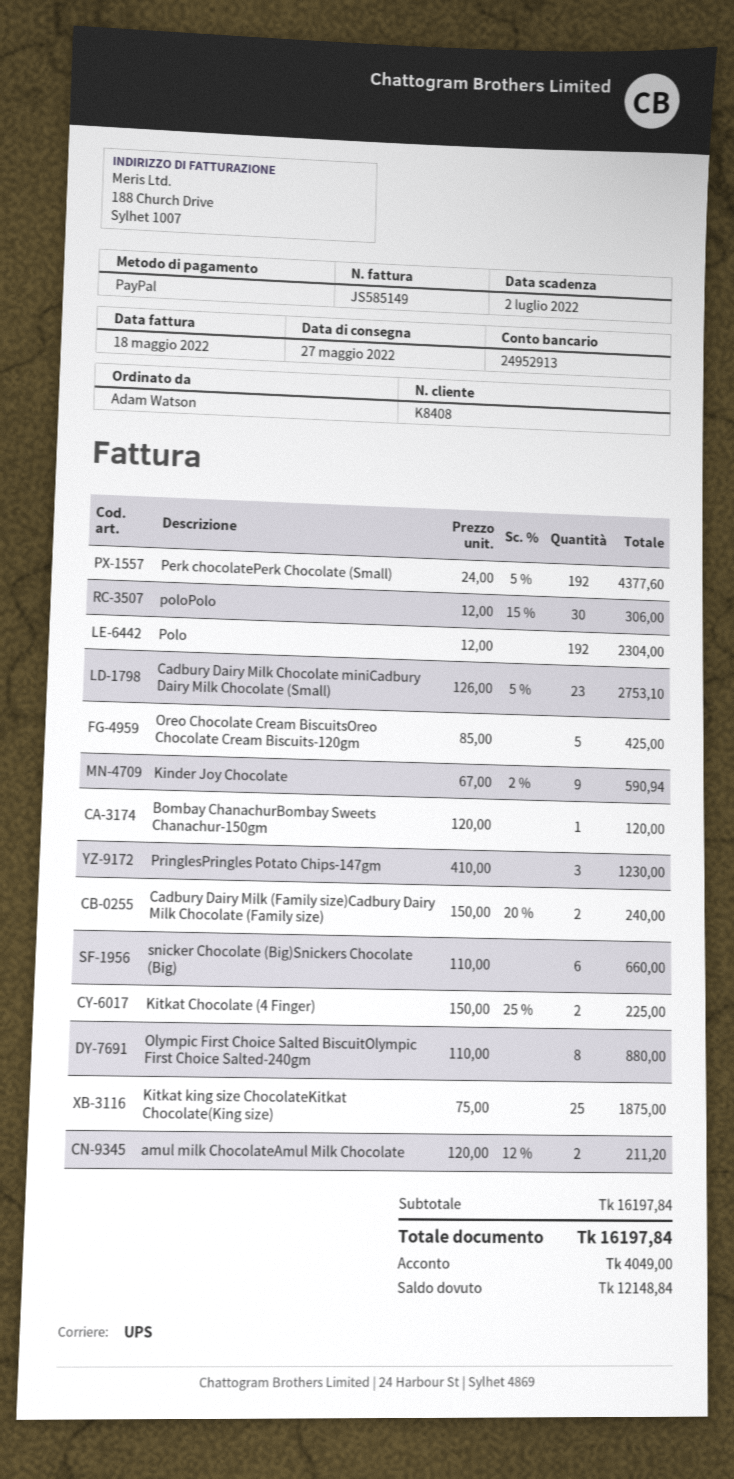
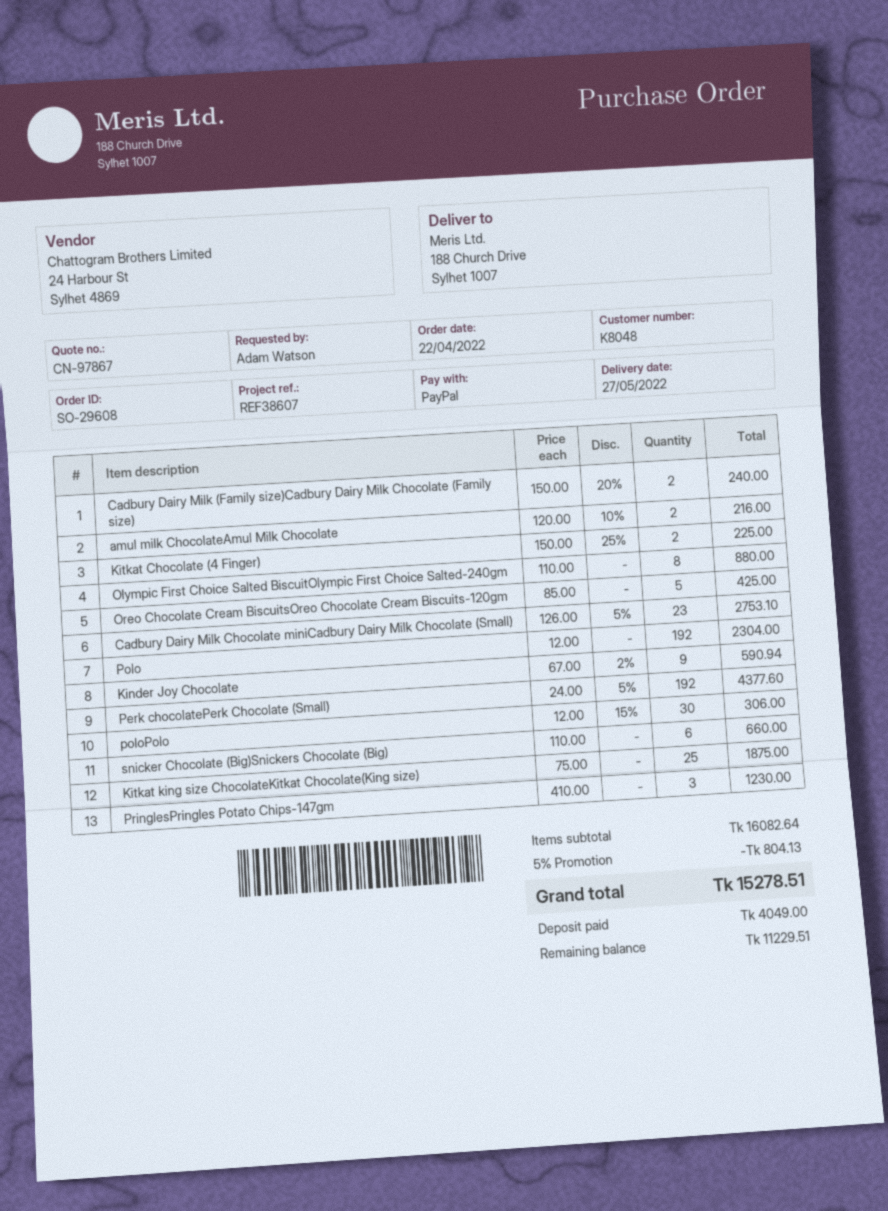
customer number: K8408 -> K8048
Bombay ChanachurBombay Sweets Chanachur-150gm: 1 x 120.00 = 120.00 -> none
amul milk ChocolateAmul Milk Chocolate: 2 x 120.00 - 12% = 211.20 -> 2 x 120.00 - 10% = 216.00
subtotal: 16197.84 -> 16082.64
discount: none -> 5% = 804.13
total: 16197.84 -> 15278.51
balance: 12148.84 -> 11229.51

